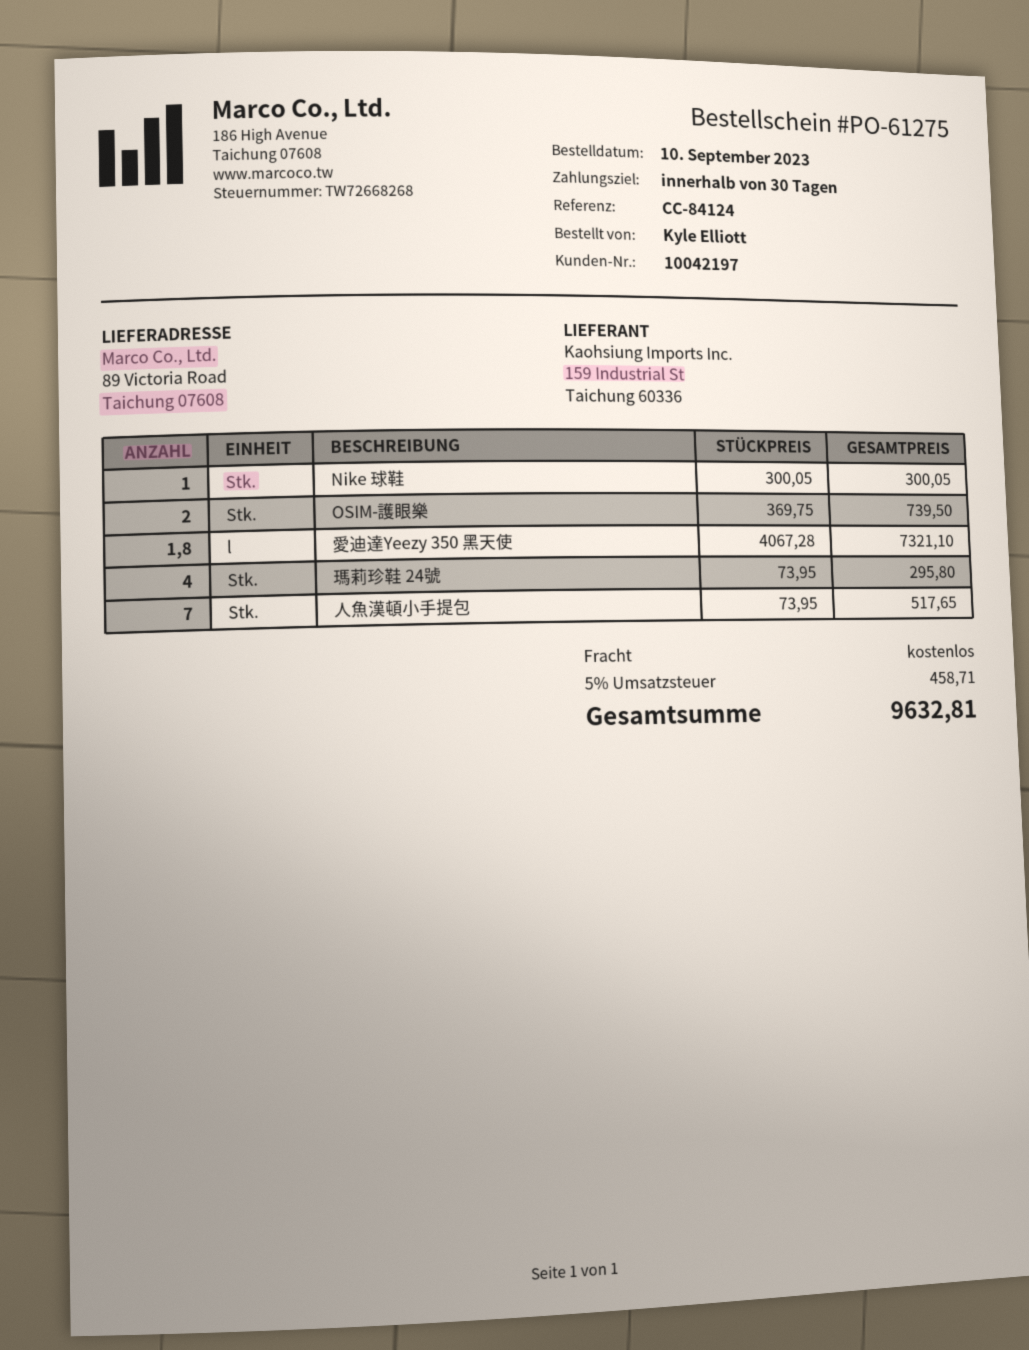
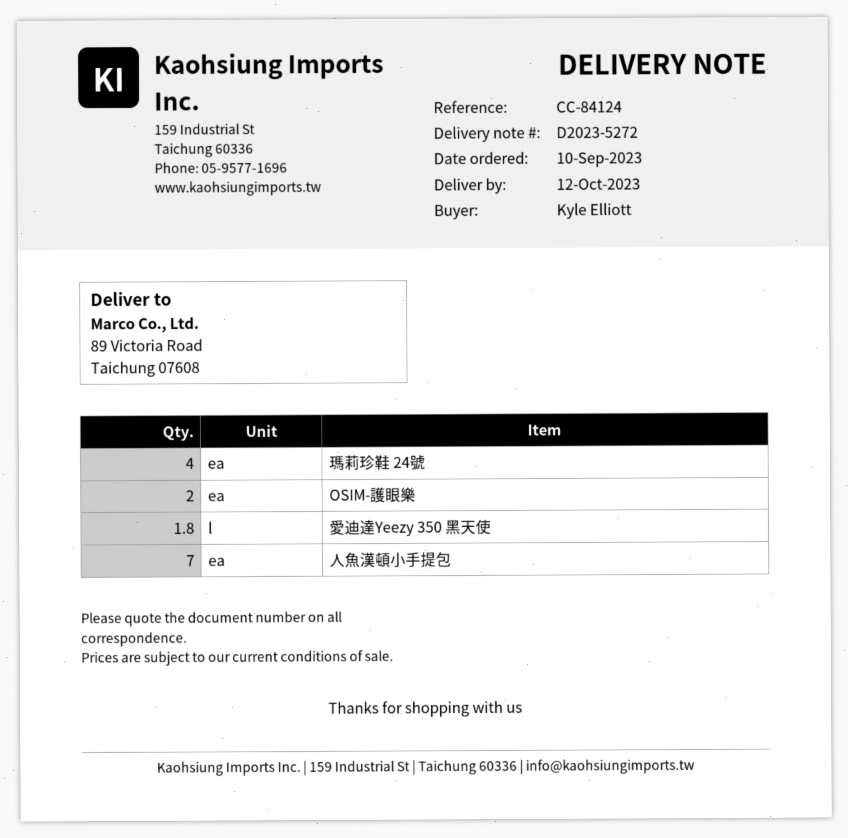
Nike 球鞋: 1 -> none

